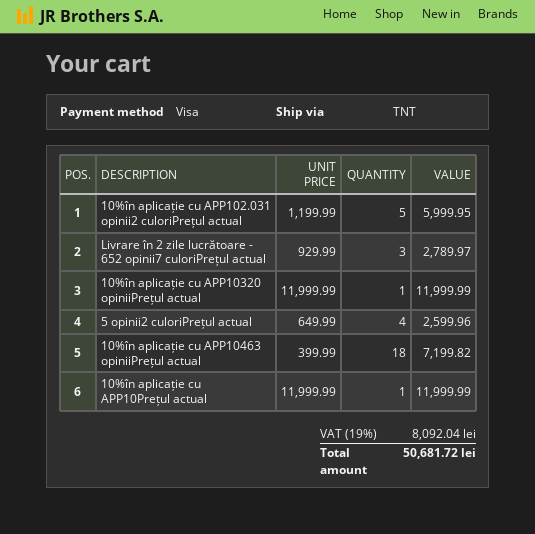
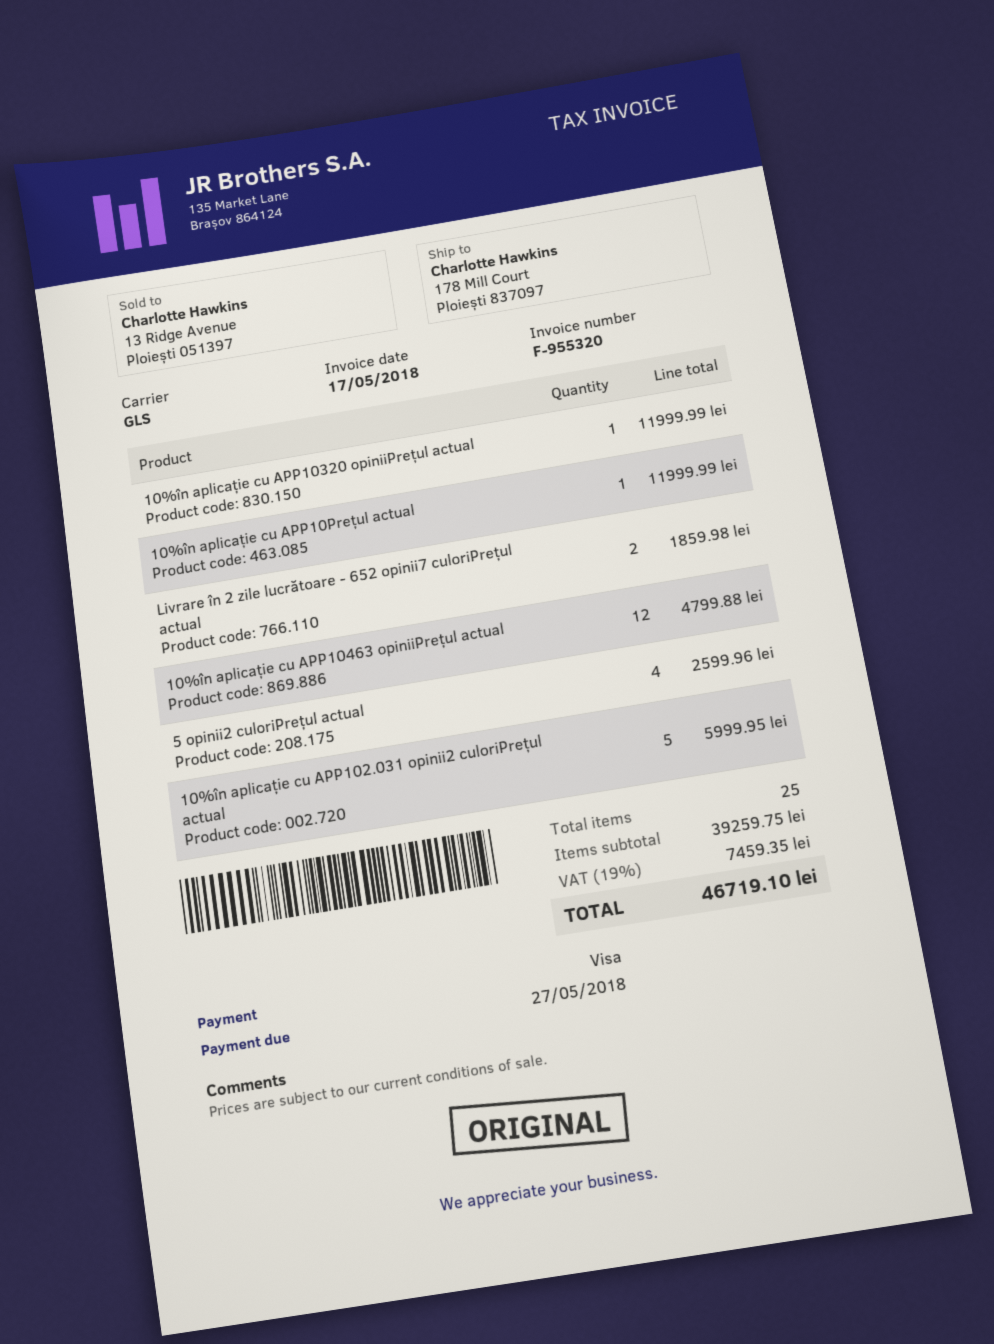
shipping method: TNT -> GLS
Livrare în 2 zile lucrătoare - 652 opinii7 culoriPrețul actual: 3 for 2789.97 -> 2 for 1859.98
10%în aplicație cu APP10463 opiniiPrețul actual: 18 for 7199.82 -> 12 for 4799.88
tax: 19% = 8092.04 -> 19% = 7459.35
total: 50681.72 -> 46719.10

